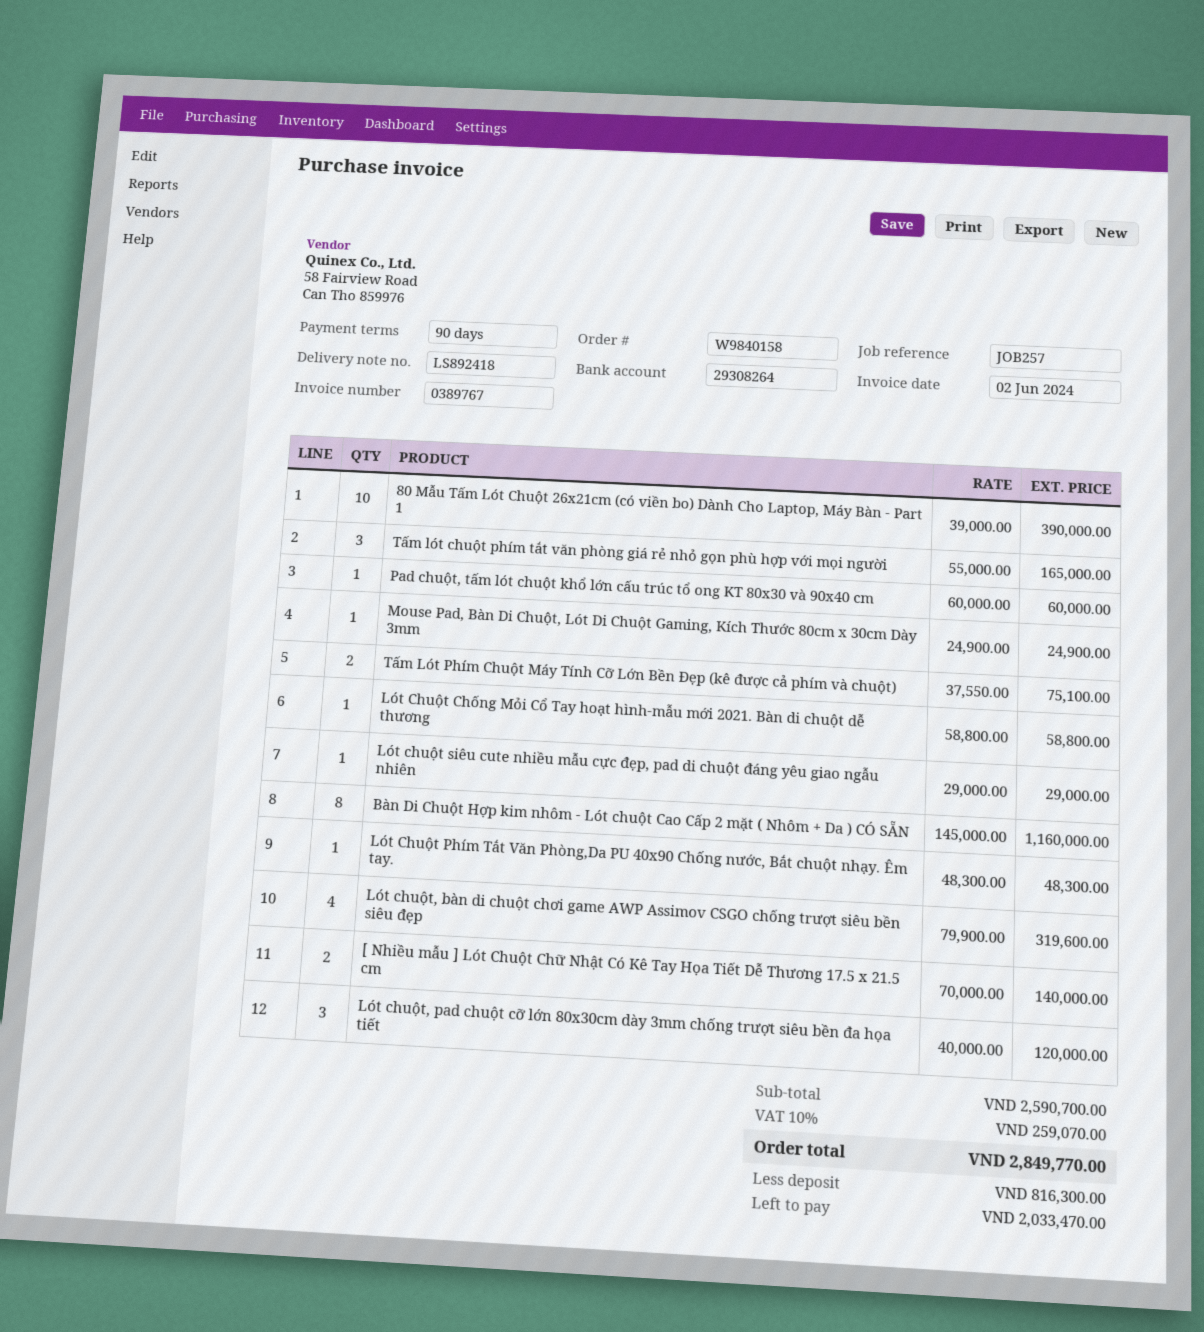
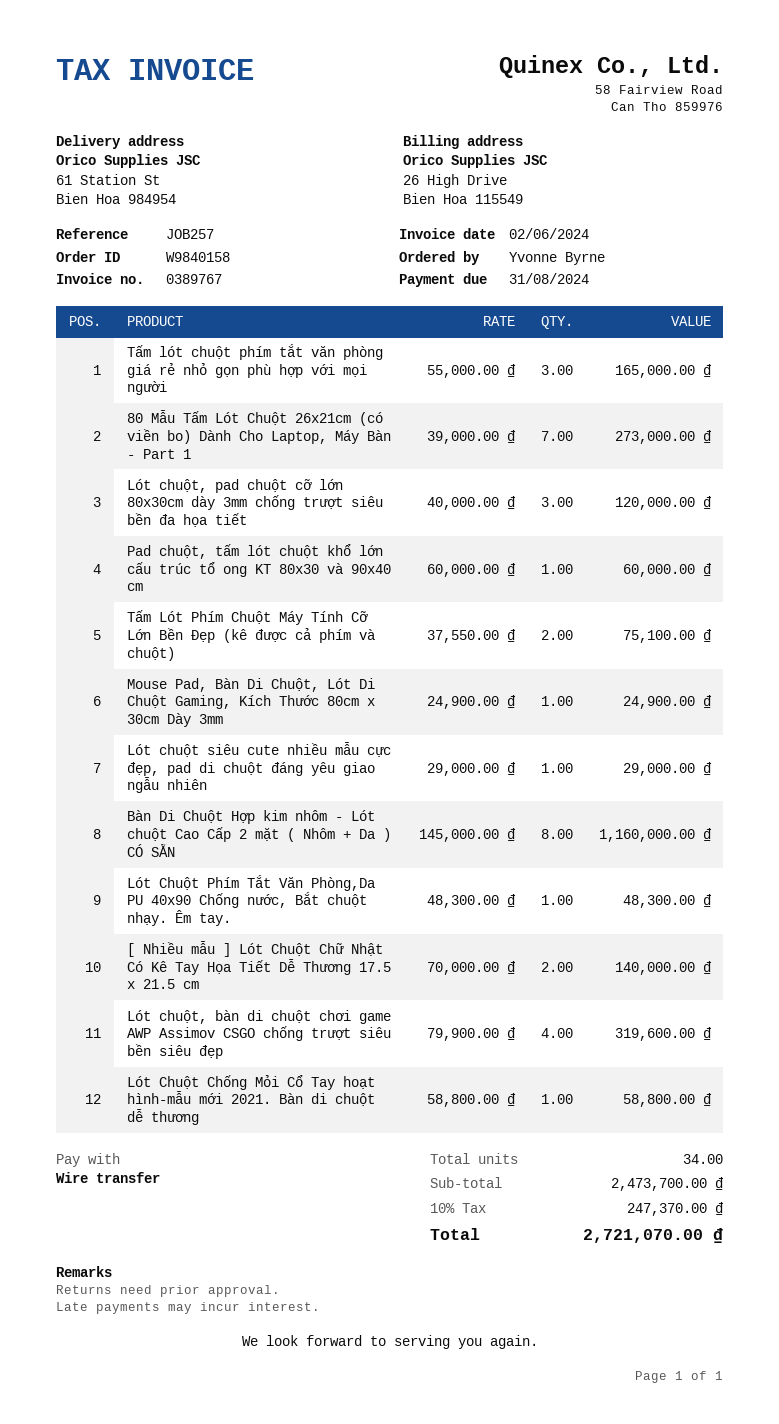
80 Mẫu Tấm Lót Chuột 26x21cm (có viền bo) Dành Cho Laptop, Máy Bàn - Part 1: 10 x 39000.00 = 390000.00 -> 7 x 39000.00 = 273000.00
subtotal: 2590700.00 -> 2473700.00
tax: 10% = 259070.00 -> 10% = 247370.00
total: 2849770.00 -> 2721070.00

